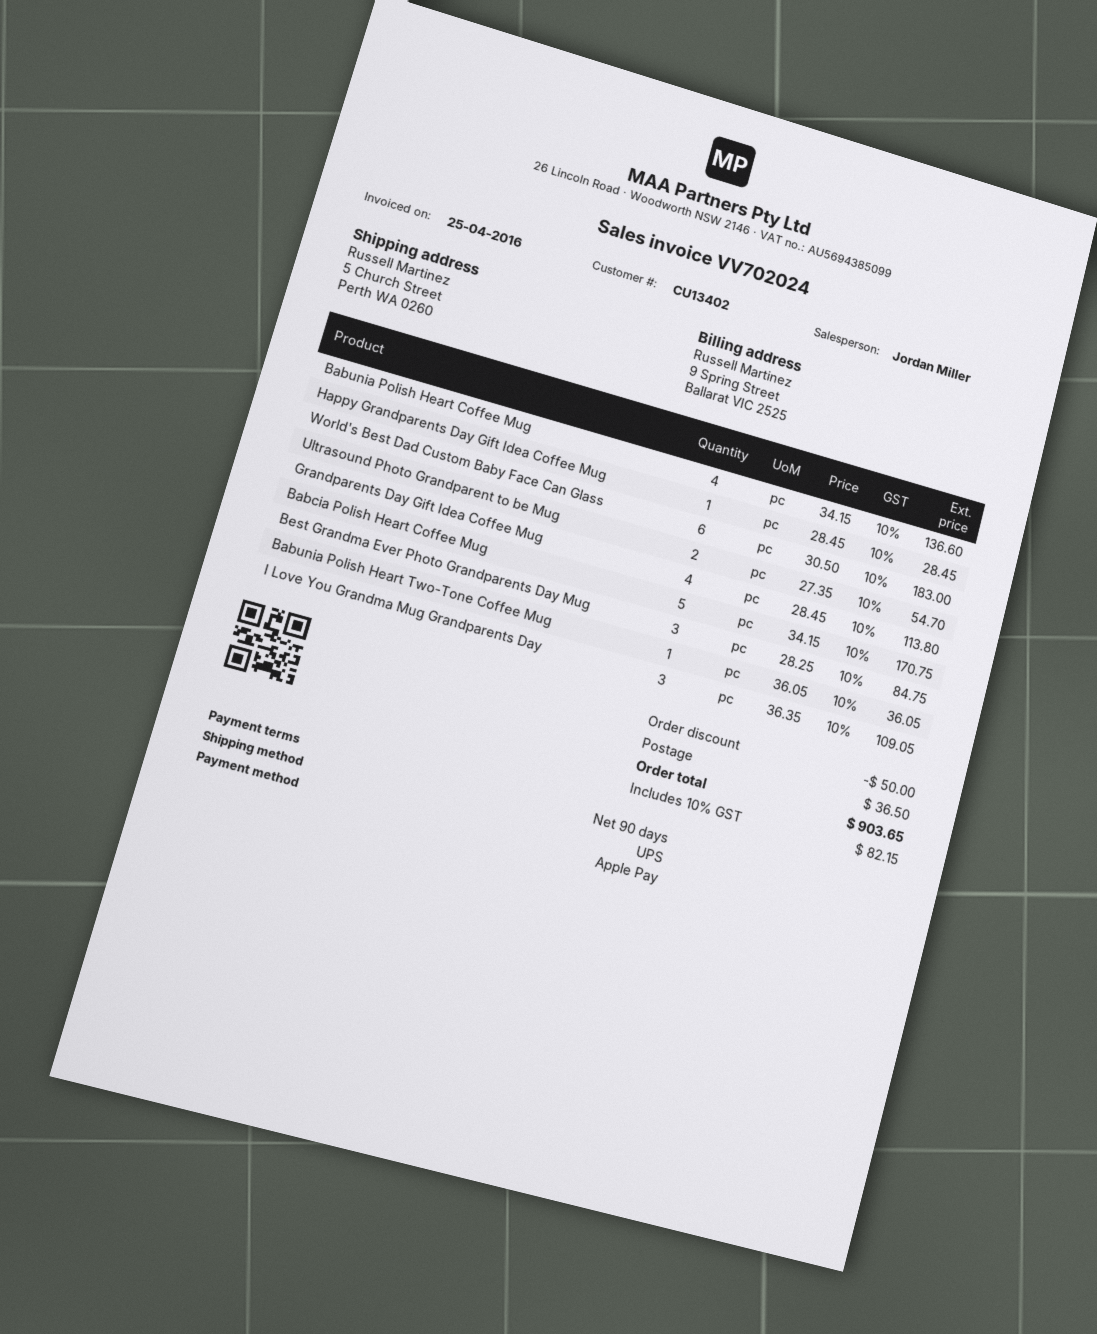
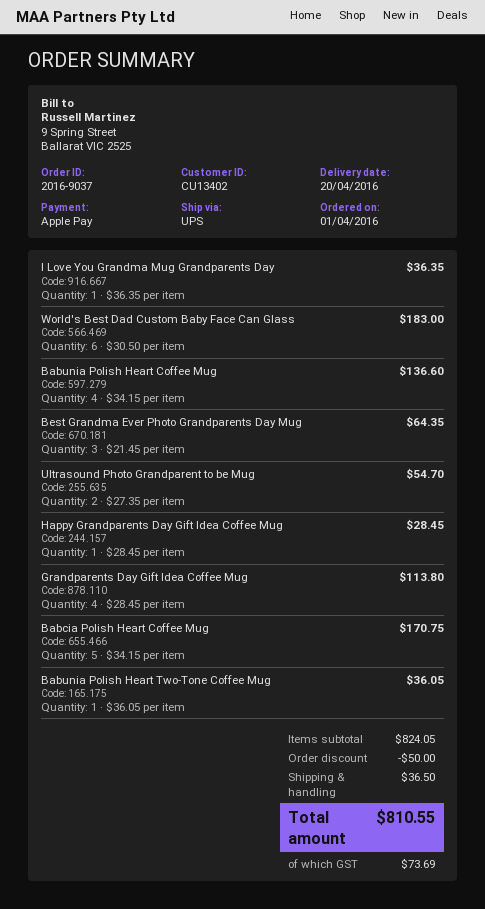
Best Grandma Ever Photo Grandparents Day Mug: 3 x 28.25 = 84.75 -> 3 x 21.45 = 64.35
I Love You Grandma Mug Grandparents Day: 3 x 36.35 = 109.05 -> 1 x 36.35 = 36.35
tax: 82.15 -> 73.69
total: 903.65 -> 810.55

